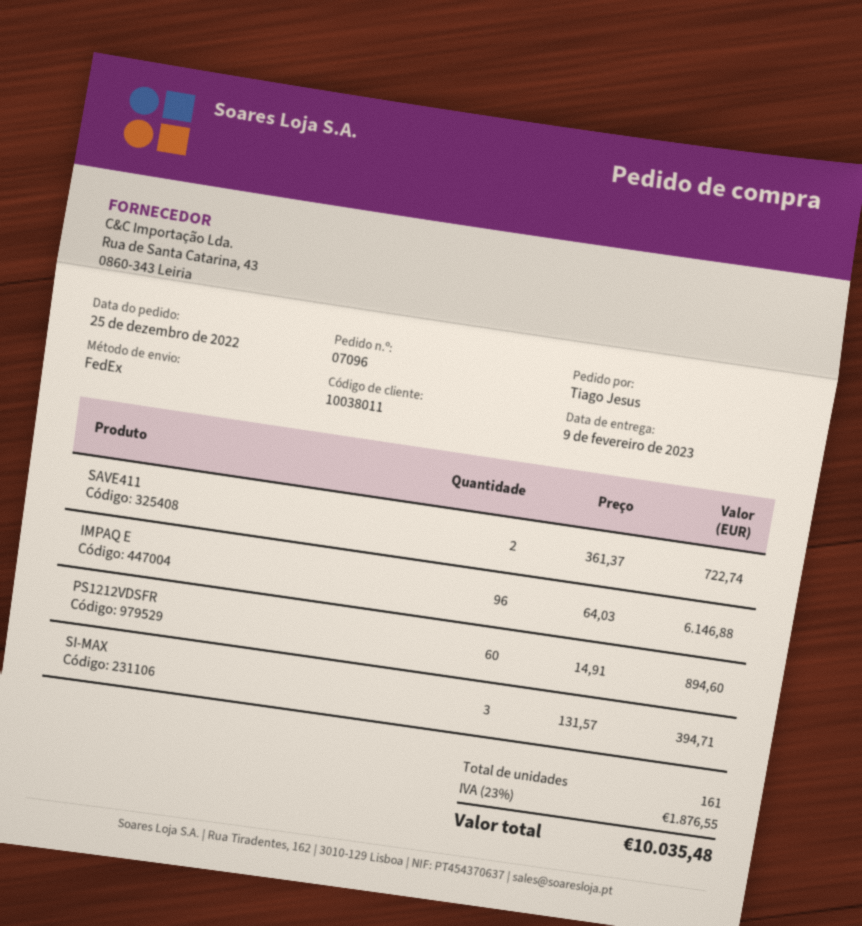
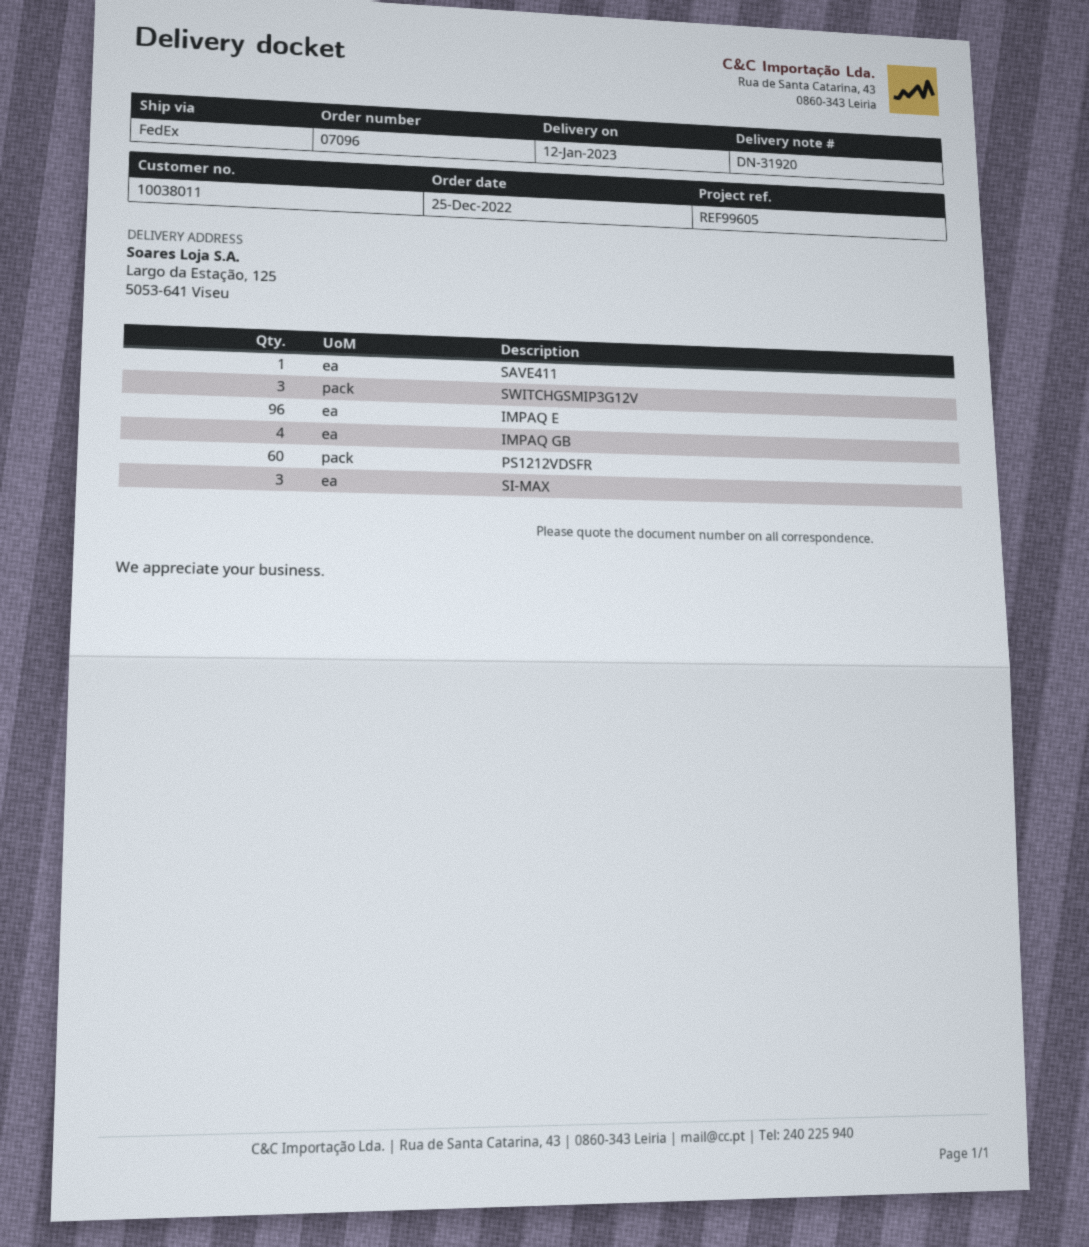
delivery date: 2023-02-09 -> 2023-01-12
SAVE411: 2 -> 1
SWITCHGSMIP3G12V: none -> 3
IMPAQ GB: none -> 4

